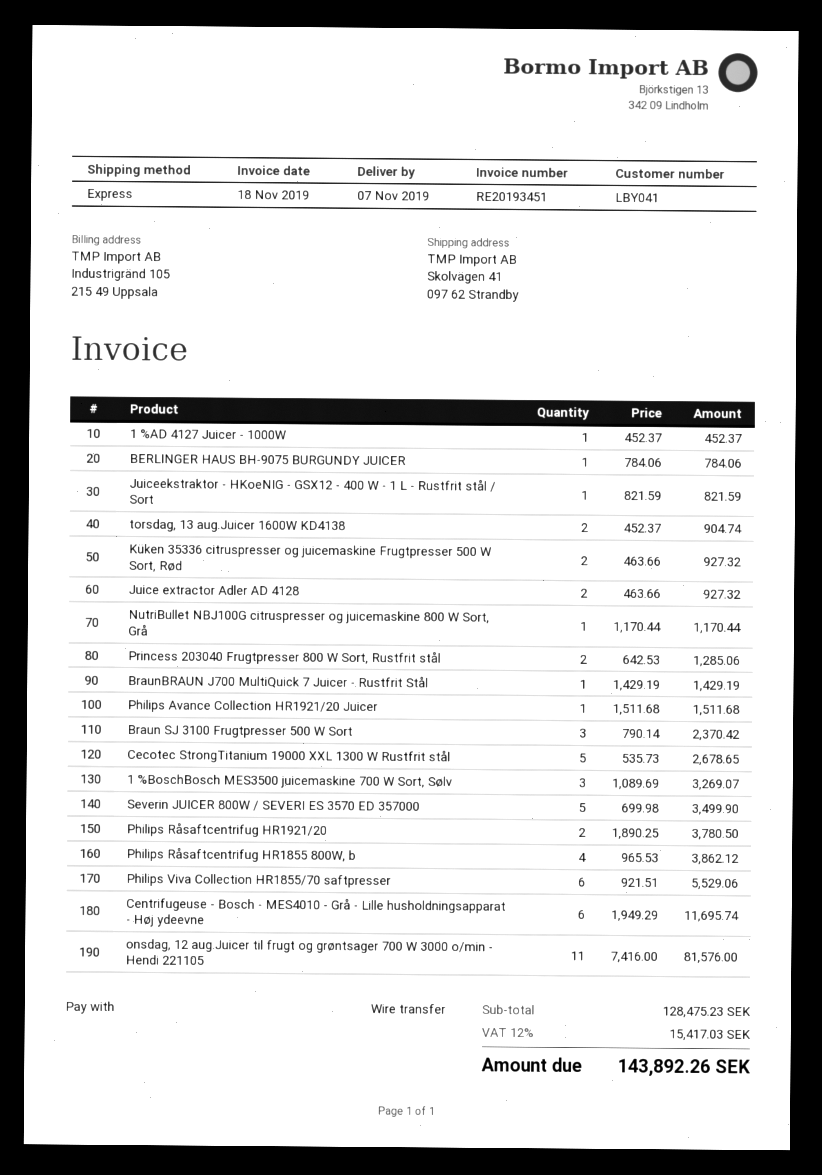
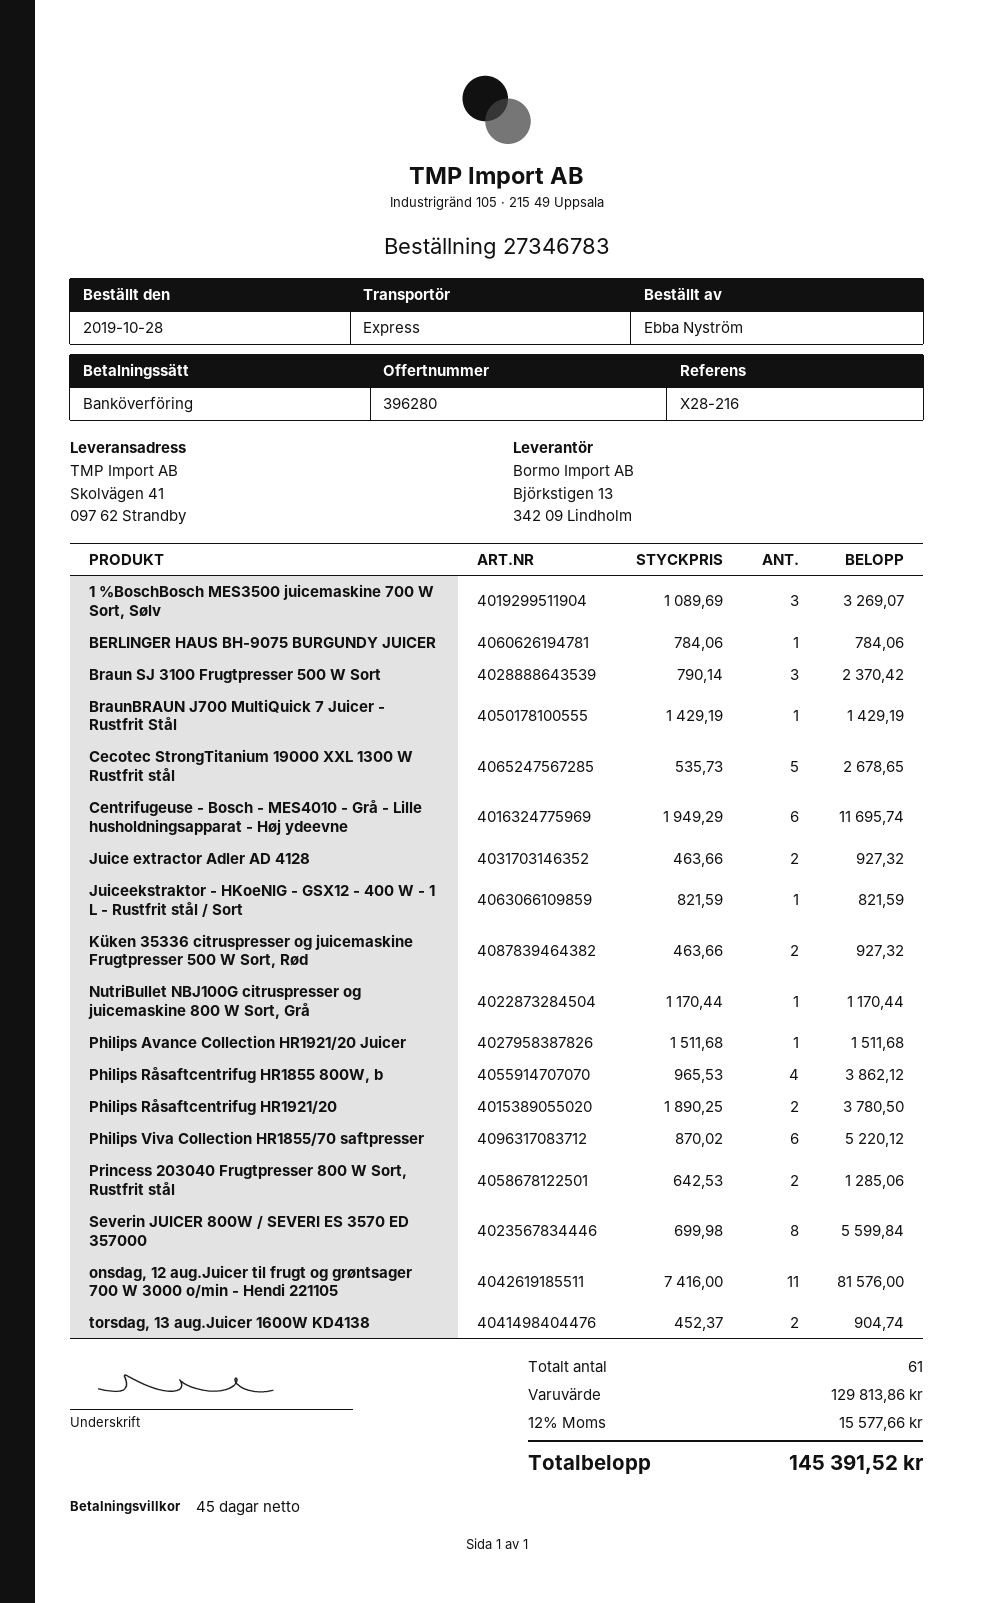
1 %AD 4127 Juicer - 1000W: 1 x 452.37 = 452.37 -> none
Severin JUICER 800W / SEVERI ES 3570 ED 357000: 5 x 699.98 = 3499.90 -> 8 x 699.98 = 5599.84
Philips Viva Collection HR1855/70 saftpresser: 6 x 921.51 = 5529.06 -> 6 x 870.02 = 5220.12
subtotal: 128475.23 -> 129813.86
tax: 12% = 15417.03 -> 12% = 15577.66
total: 143892.26 -> 145391.52

